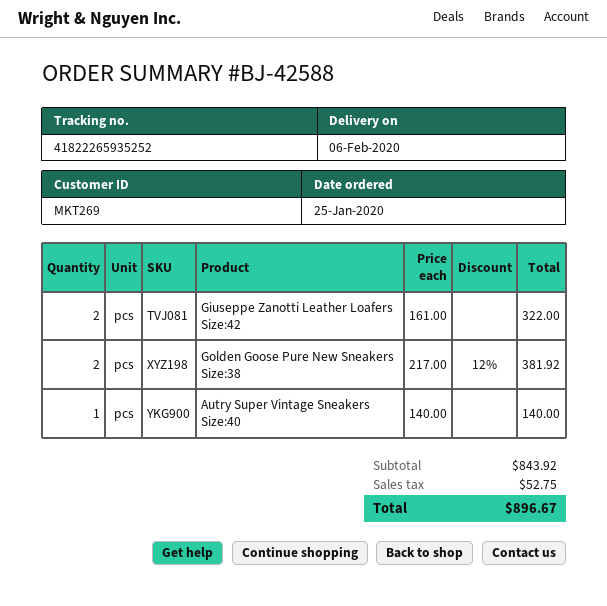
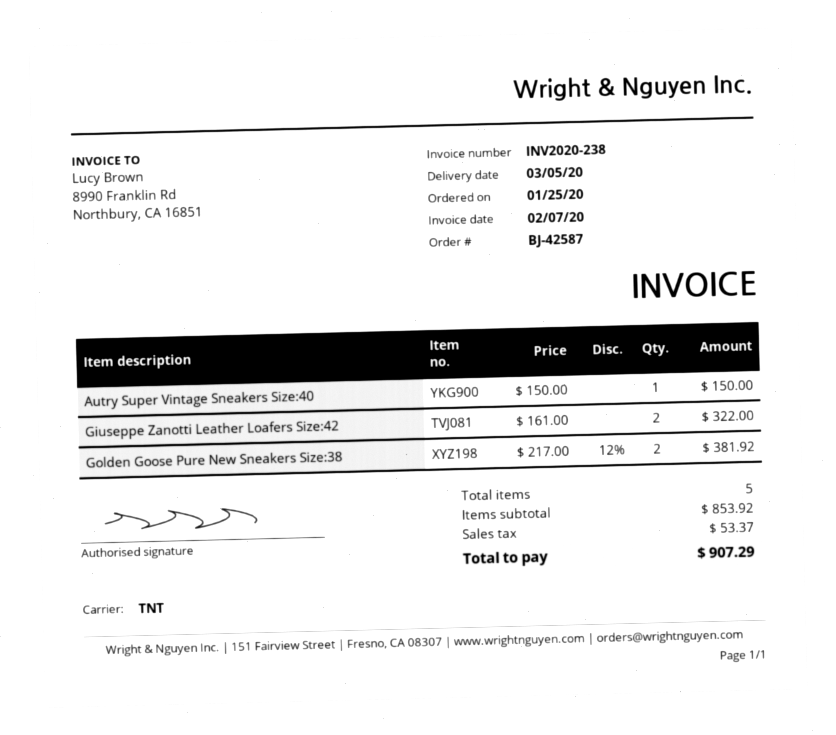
order number: BJ-42588 -> BJ-42587
delivery date: 2020-02-06 -> 2020-03-05
Autry Super Vintage Sneakers Size:40: 1 x 140.00 = 140.00 -> 1 x 150.00 = 150.00
subtotal: 843.92 -> 853.92
tax: 52.75 -> 53.37
total: 896.67 -> 907.29

